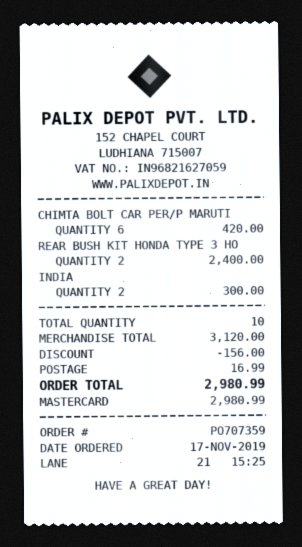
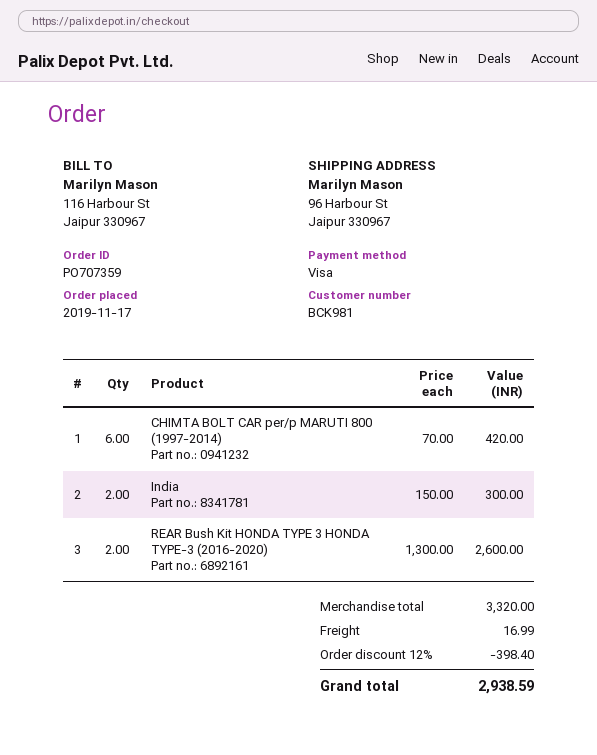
payment method: Mastercard -> Visa
REAR BUSH KIT HONDA TYPE 3 HO: 2 for 2400.00 -> 2 for 2600.00
subtotal: 3120.00 -> 3320.00
discount: 156.00 -> 398.40
total: 2980.99 -> 2938.59

